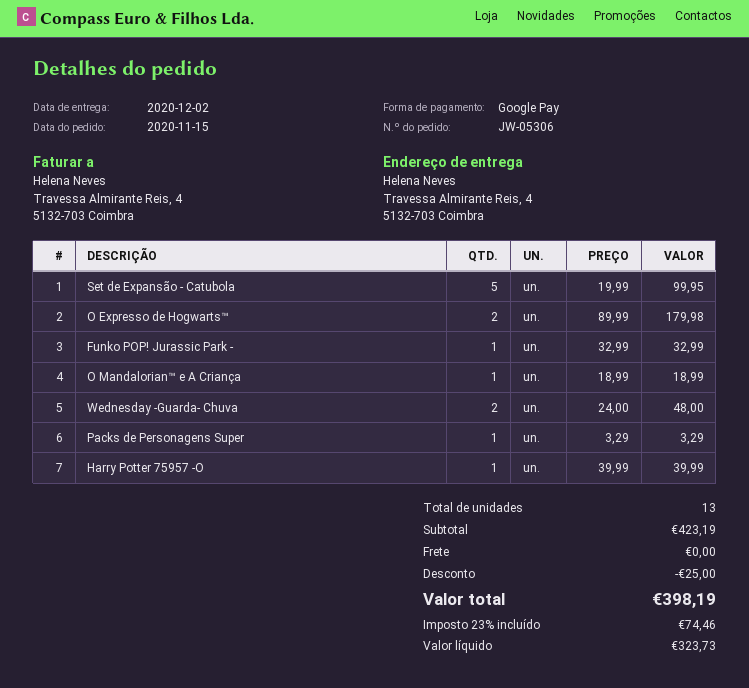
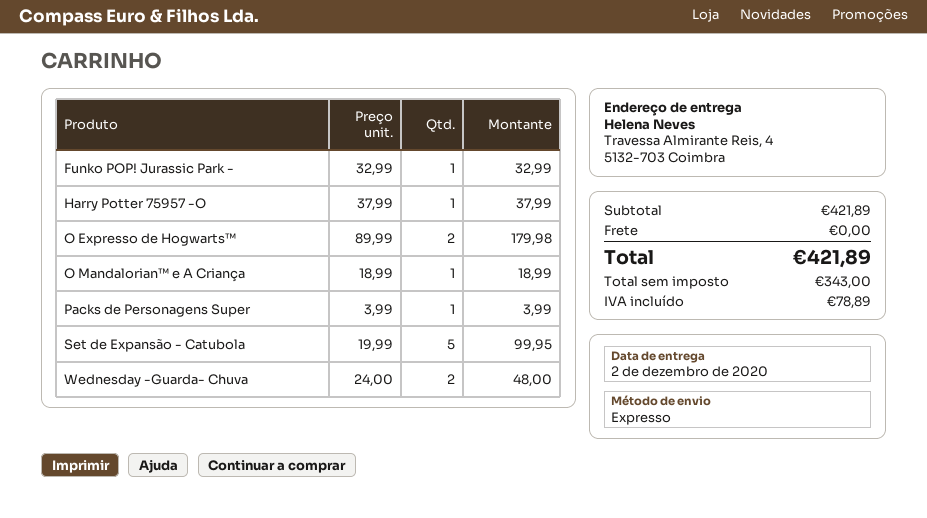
Packs de Personagens Super: 1 x 3.29 = 3.29 -> 1 x 3.99 = 3.99
Harry Potter 75957 -O: 1 x 39.99 = 39.99 -> 1 x 37.99 = 37.99
subtotal: 423.19 -> 421.89
discount: 25.00 -> none
net: 323.73 -> 343.00
tax: 74.46 -> 78.89
total: 398.19 -> 421.89

